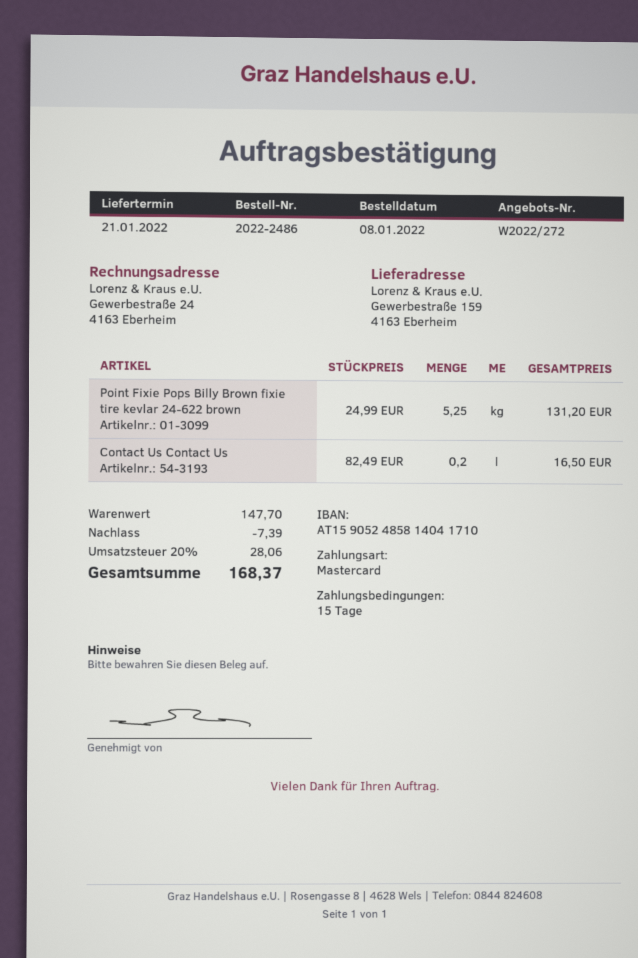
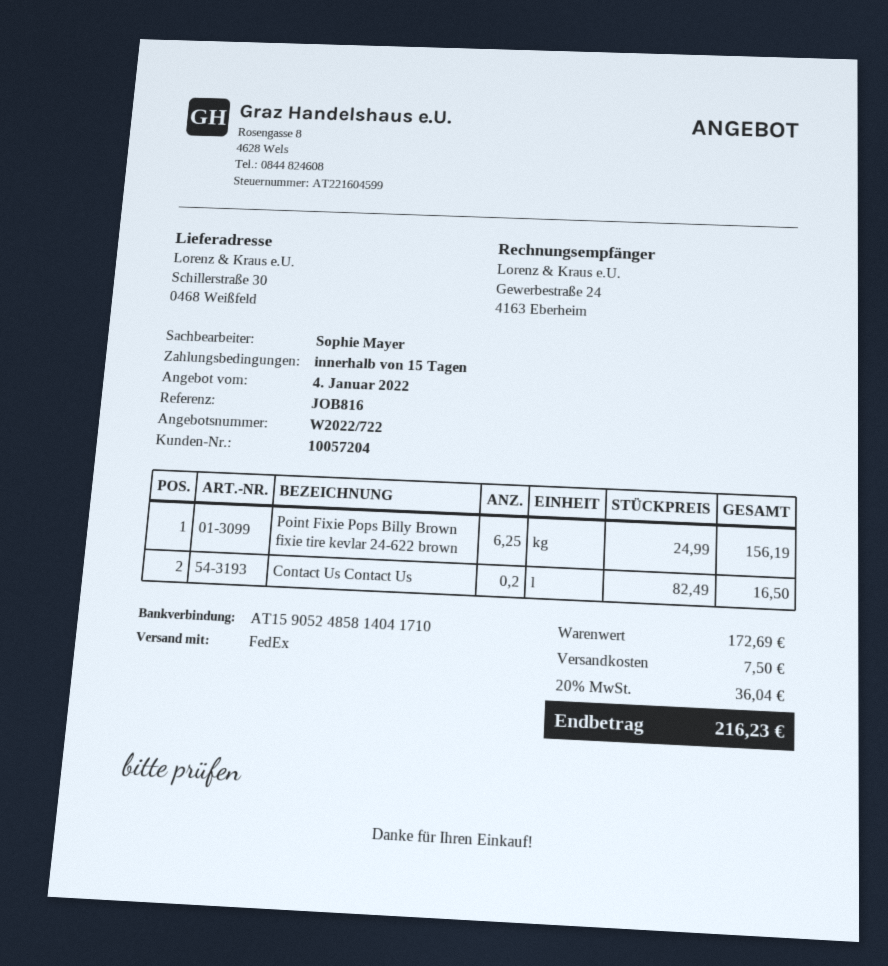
quote number: W2022/272 -> W2022/722
ship to: Gewerbestraße 159, 4163 Eberheim -> Schillerstraße 30, 0468 Weißfeld
Point Fixie Pops Billy Brown fixie tire kevlar 24-622 brown: 5.25 x 24.99 = 131.20 -> 6.25 x 24.99 = 156.19
subtotal: 147.70 -> 172.69
discount: 7.39 -> none
shipping: none -> 7.50
tax: 20% = 28.06 -> 20% = 36.04
total: 168.37 -> 216.23

